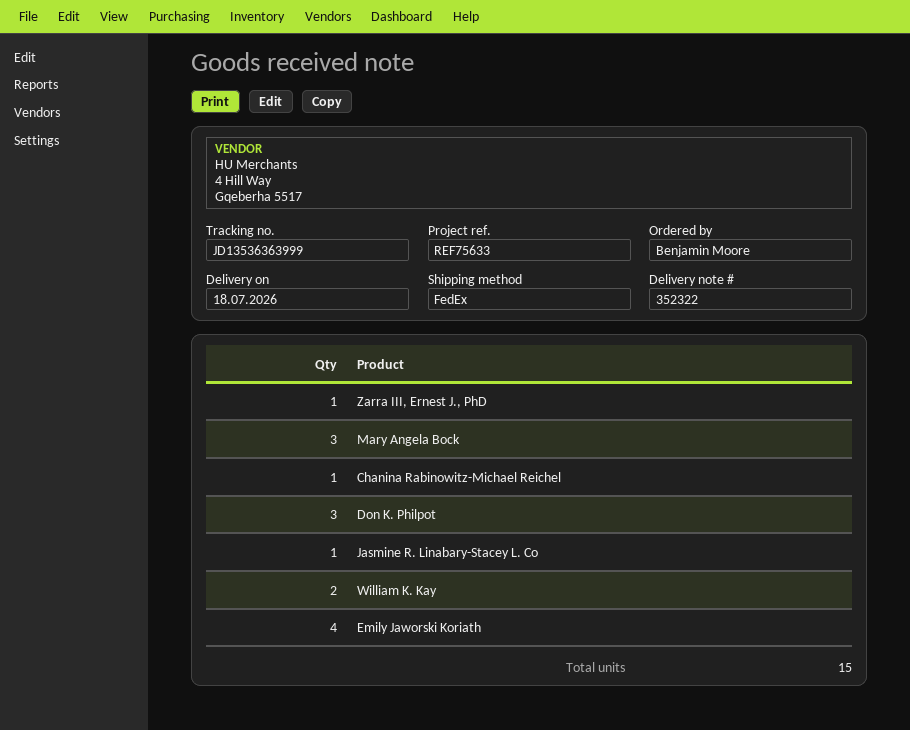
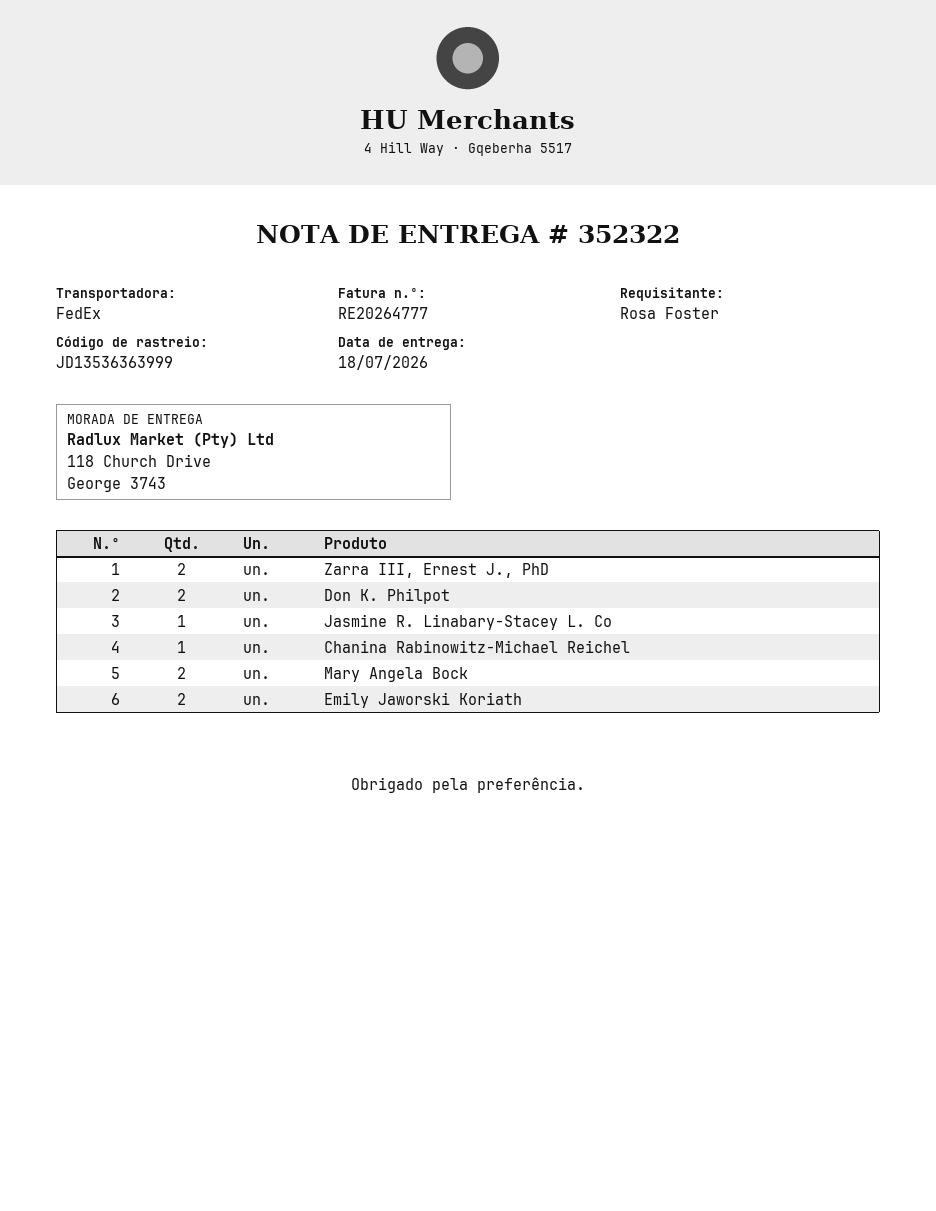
ordered by: Benjamin Moore -> Rosa Foster
Zarra III, Ernest J., PhD: 1 -> 2
Mary Angela Bock: 3 -> 2
Don K. Philpot: 3 -> 2
William K. Kay: 2 -> none
Emily Jaworski Koriath: 4 -> 2

